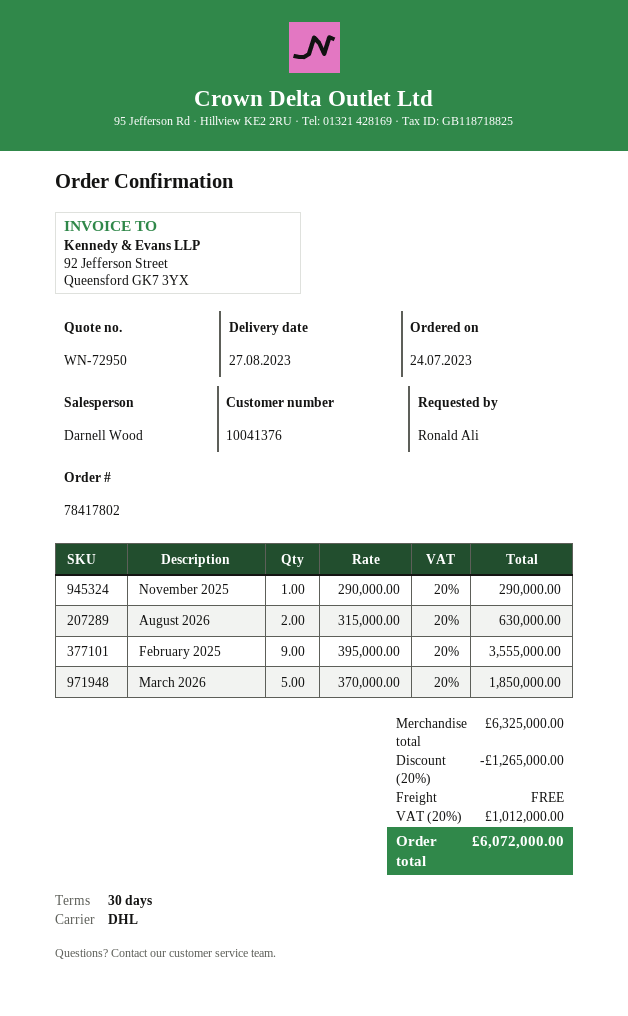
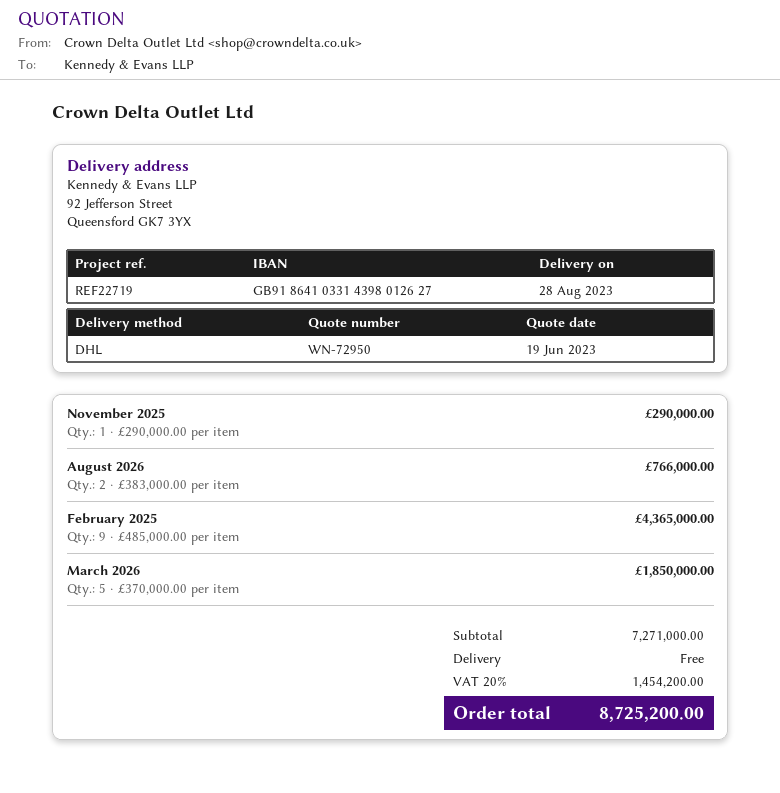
delivery date: 2023-08-27 -> 2023-08-28
August 2026: 2 x 315000.00 = 630000.00 -> 2 x 383000.00 = 766000.00
February 2025: 9 x 395000.00 = 3555000.00 -> 9 x 485000.00 = 4365000.00
subtotal: 6325000.00 -> 7271000.00
discount: 20% = 1265000.00 -> none
tax: 20% = 1012000.00 -> 20% = 1454200.00
total: 6072000.00 -> 8725200.00

